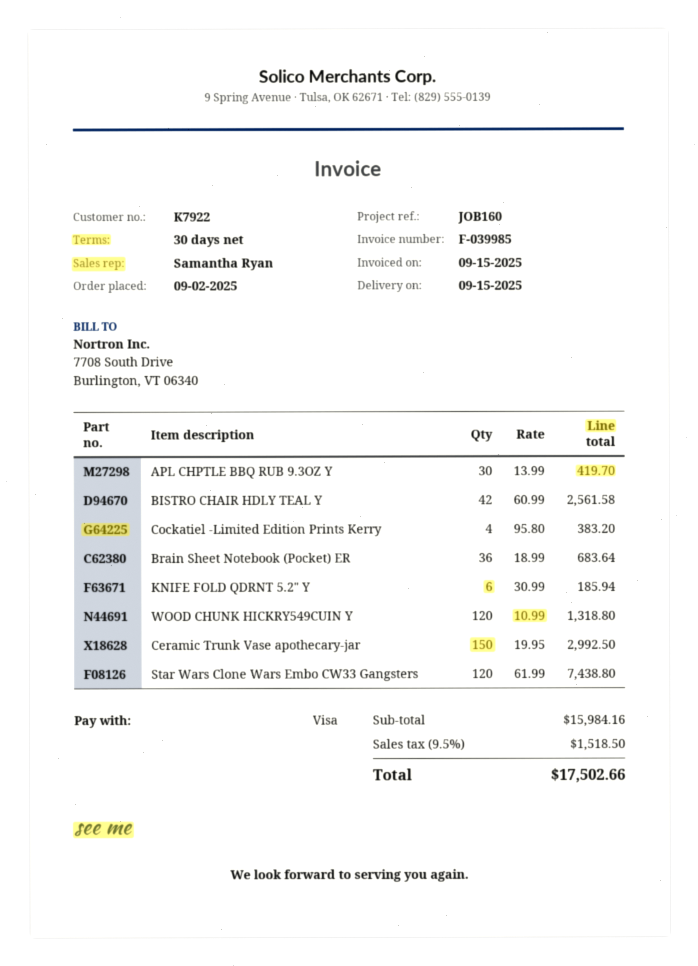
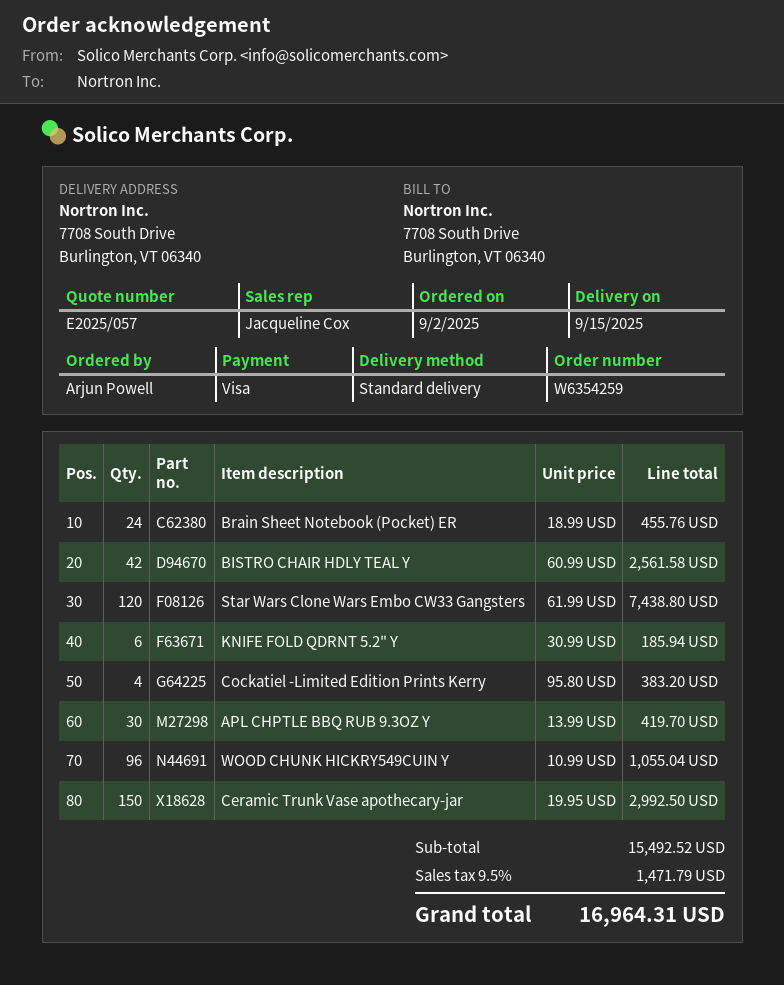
sales rep: Samantha Ryan -> Jacqueline Cox
Brain Sheet Notebook (Pocket) ER: 36 x 18.99 = 683.64 -> 24 x 18.99 = 455.76
WOOD CHUNK HICKRY549CUIN Y: 120 x 10.99 = 1318.80 -> 96 x 10.99 = 1055.04
subtotal: 15984.16 -> 15492.52
tax: 9.5% = 1518.50 -> 9.5% = 1471.79
total: 17502.66 -> 16964.31

